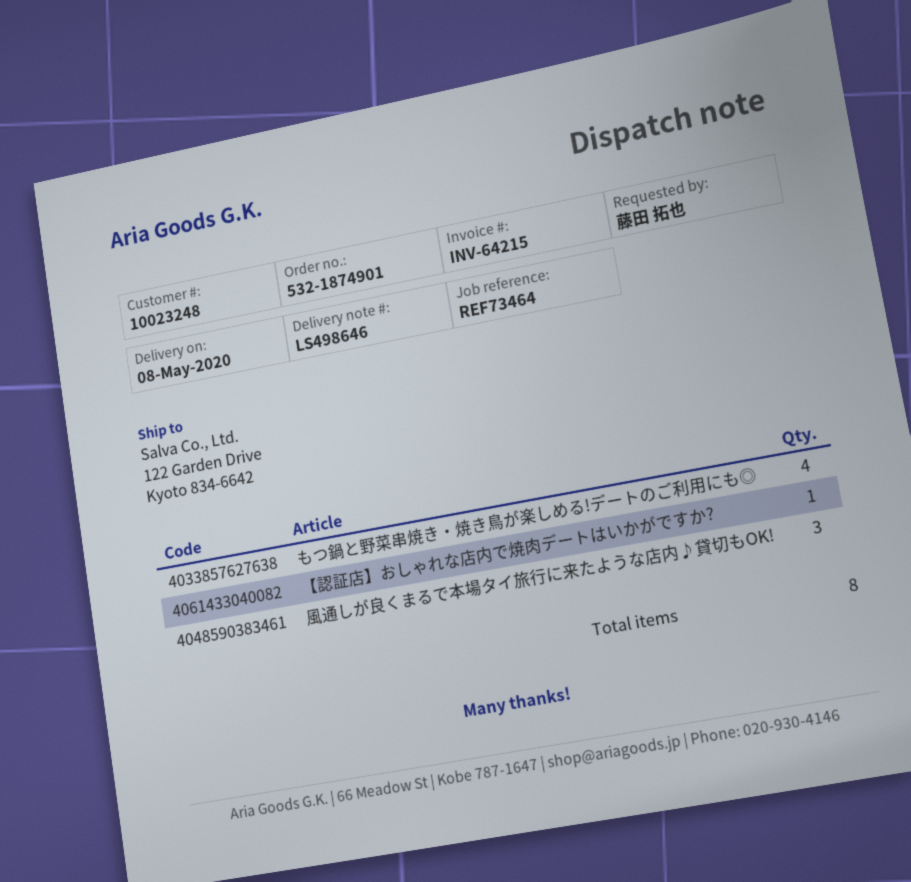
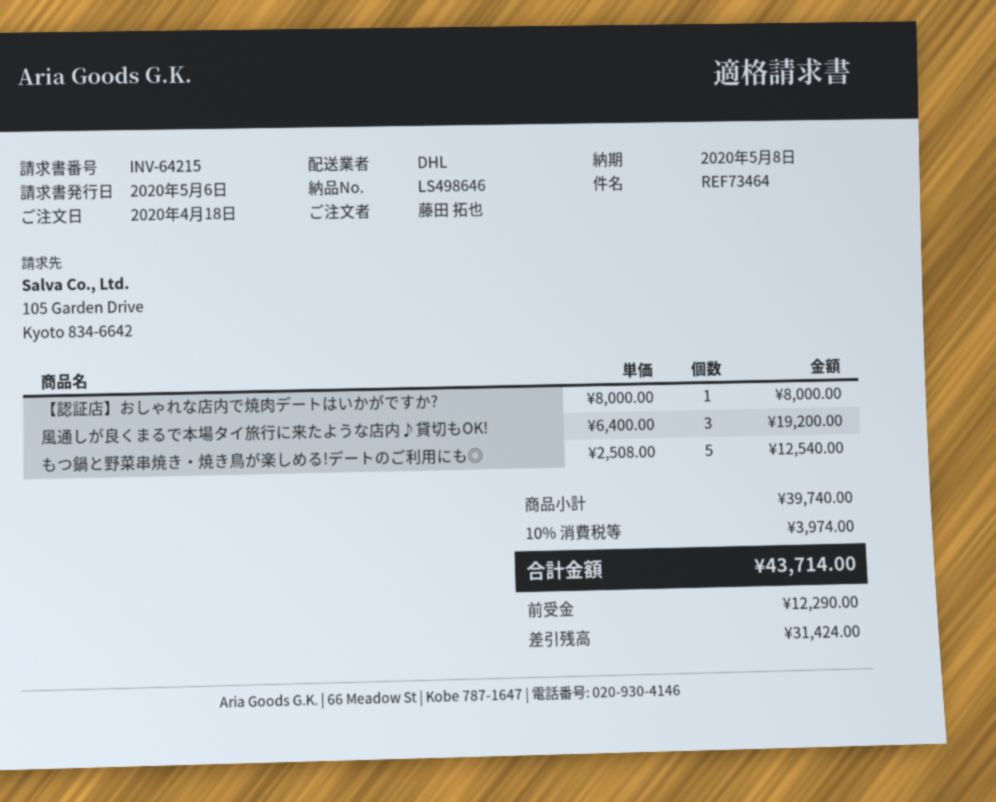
もつ鍋と野菜串焼き・焼き鳥が楽しめる!デートのご利用にも◎: 4 -> 5

